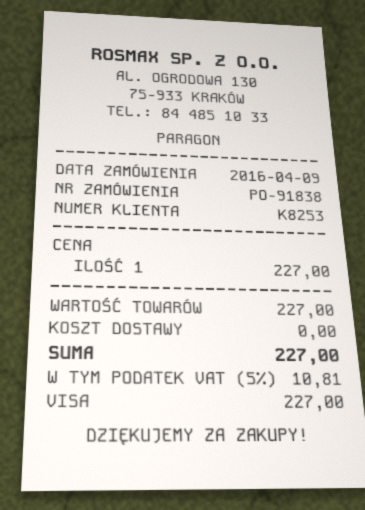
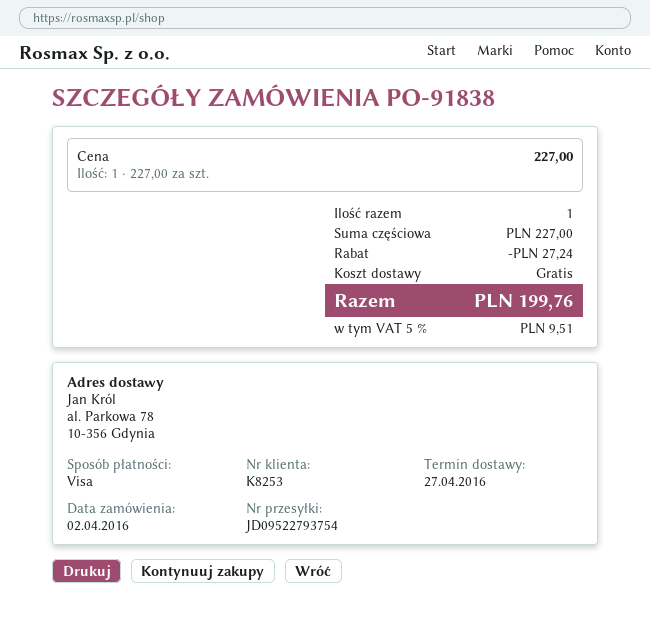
order date: 2016-04-09 -> 2016-04-02
discount: none -> 27.24
tax: 5% = 10.81 -> 5% = 9.51
total: 227.00 -> 199.76

